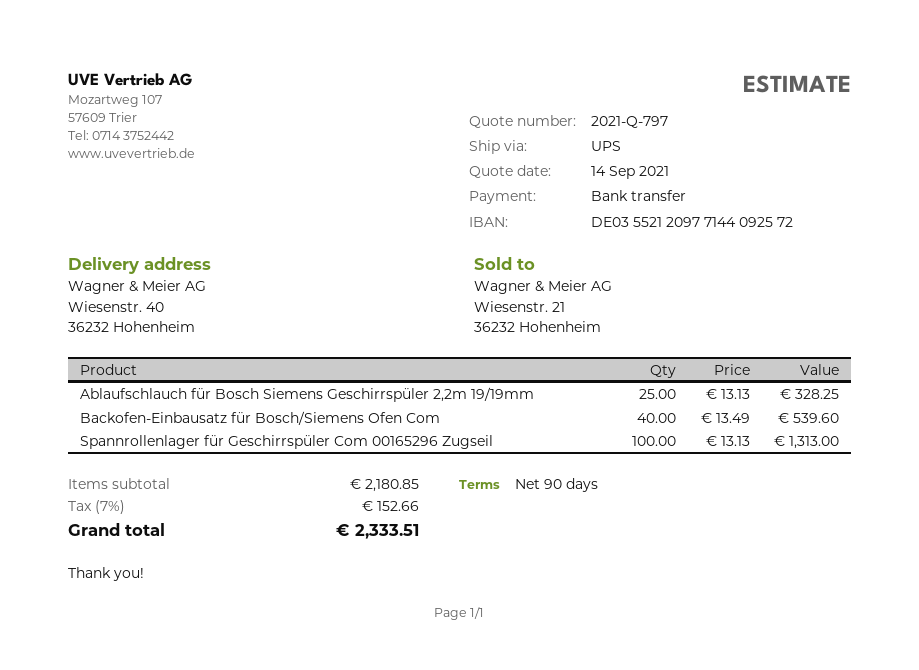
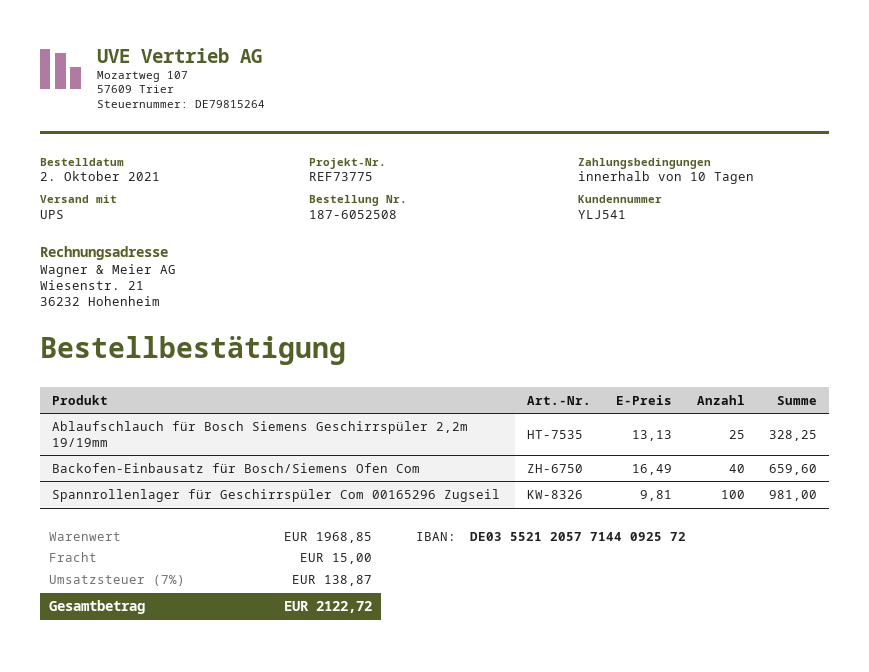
payment terms: 90 days -> 10 days
bank account: DE03552120977144092572 -> DE03552120577144092572
Backofen-Einbausatz für Bosch/Siemens Ofen Com: 40 x 13.49 = 539.60 -> 40 x 16.49 = 659.60
Spannrollenlager für Geschirrspüler Com 00165296 Zugseil: 100 x 13.13 = 1313.00 -> 100 x 9.81 = 981.00
subtotal: 2180.85 -> 1968.85
shipping: none -> 15.00
tax: 7% = 152.66 -> 7% = 138.87
total: 2333.51 -> 2122.72

